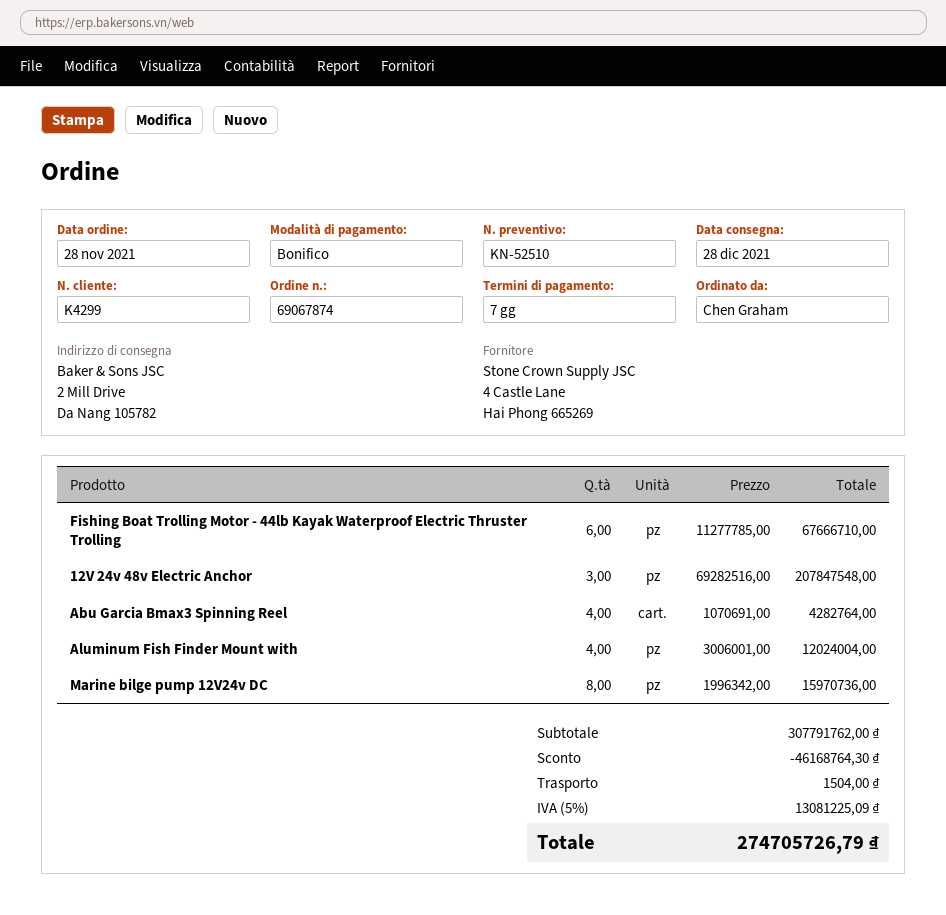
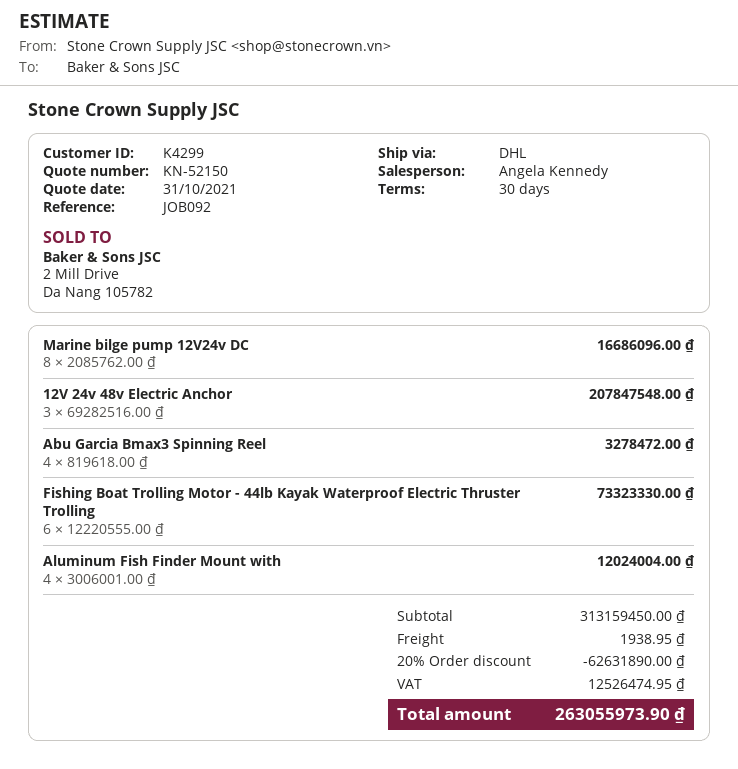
quote number: KN-52510 -> KN-52150
payment terms: 7 days -> 30 days
Fishing Boat Trolling Motor - 44lb Kayak Waterproof Electric Thruster Trolling: 6 x 11277785.00 = 67666710.00 -> 6 x 12220555.00 = 73323330.00
Abu Garcia Bmax3 Spinning Reel: 4 x 1070691.00 = 4282764.00 -> 4 x 819618.00 = 3278472.00
Marine bilge pump 12V24v DC: 8 x 1996342.00 = 15970736.00 -> 8 x 2085762.00 = 16686096.00
subtotal: 307791762.00 -> 313159450.00
discount: 46168764.30 -> 62631890.00
shipping: 1504.00 -> 1938.95
tax: 13081225.09 -> 12526474.95
total: 274705726.79 -> 263055973.90

